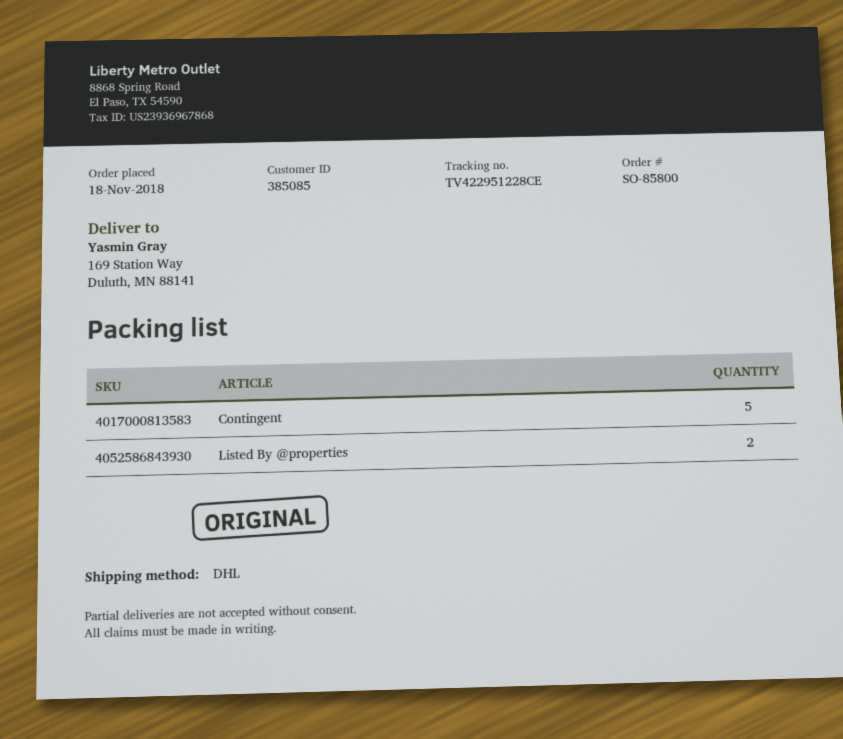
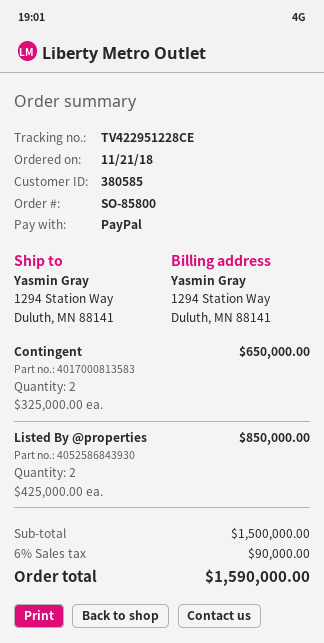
order date: 2018-11-18 -> 2018-11-21
customer number: 385085 -> 380585
ship to: 169 Station Way, Duluth, MN 88141 -> 1294 Station Way, Duluth, MN 88141
Contingent: 5 -> 2

